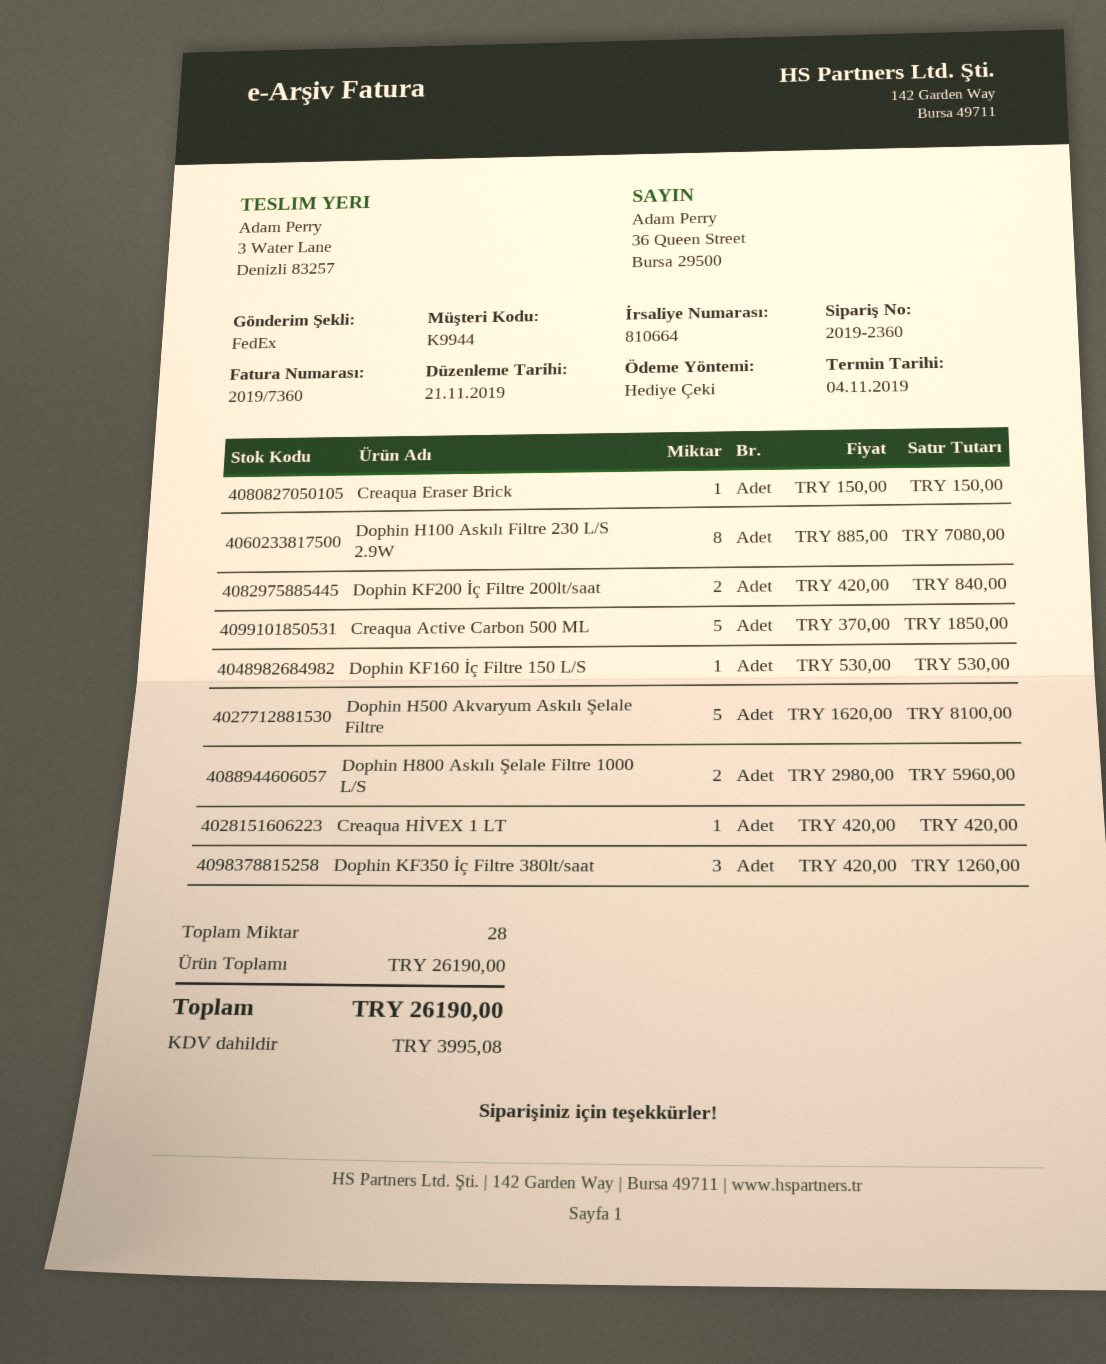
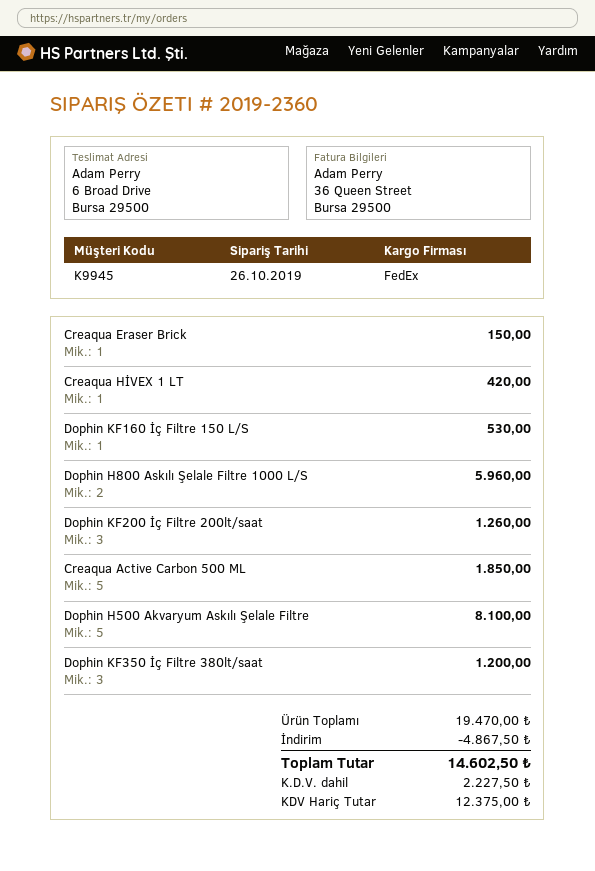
customer number: K9944 -> K9945
ship to: 3 Water Lane, Denizli 83257 -> 6 Broad Drive, Bursa 29500
Dophin H100 Askılı Filtre 230 L/S 2.9W: 8 for 7080.00 -> none
Dophin KF200 İç Filtre 200lt/saat: 2 for 840.00 -> 3 for 1260.00
Dophin KF350 İç Filtre 380lt/saat: 3 for 1260.00 -> 3 for 1200.00
subtotal: 26190.00 -> 19470.00
discount: none -> 4867.50
tax: 3995.08 -> 2227.50
total: 26190.00 -> 14602.50

